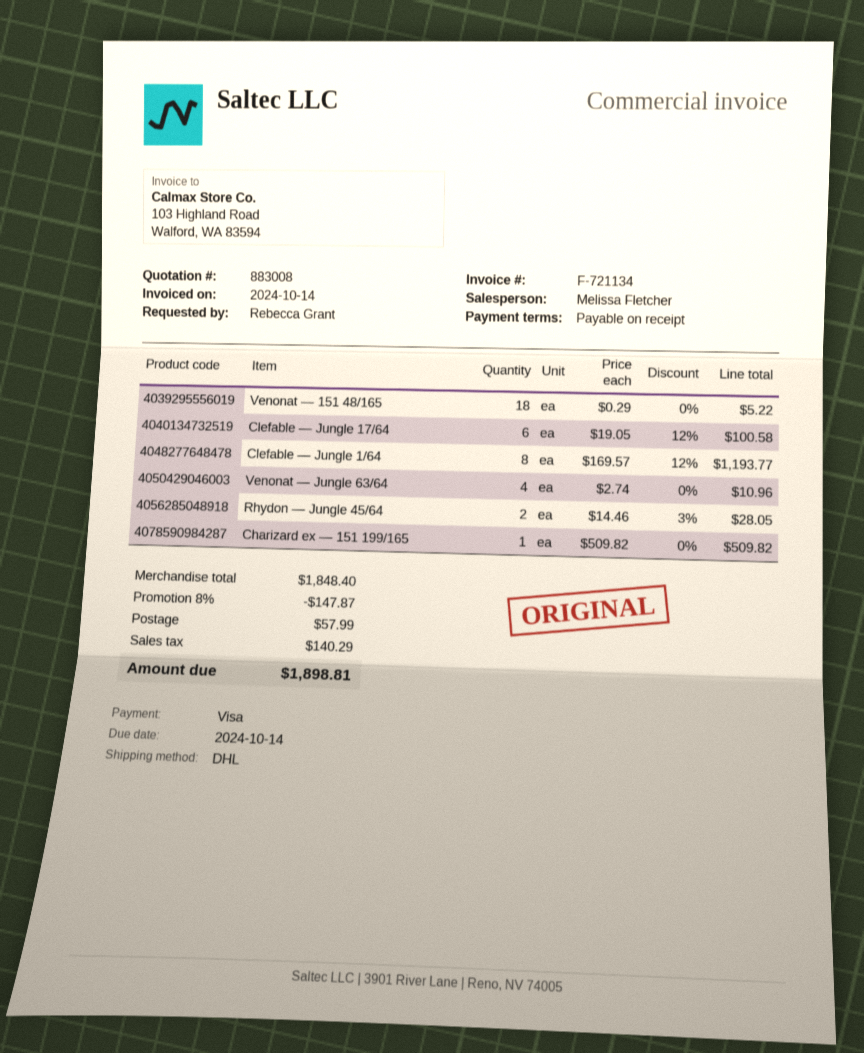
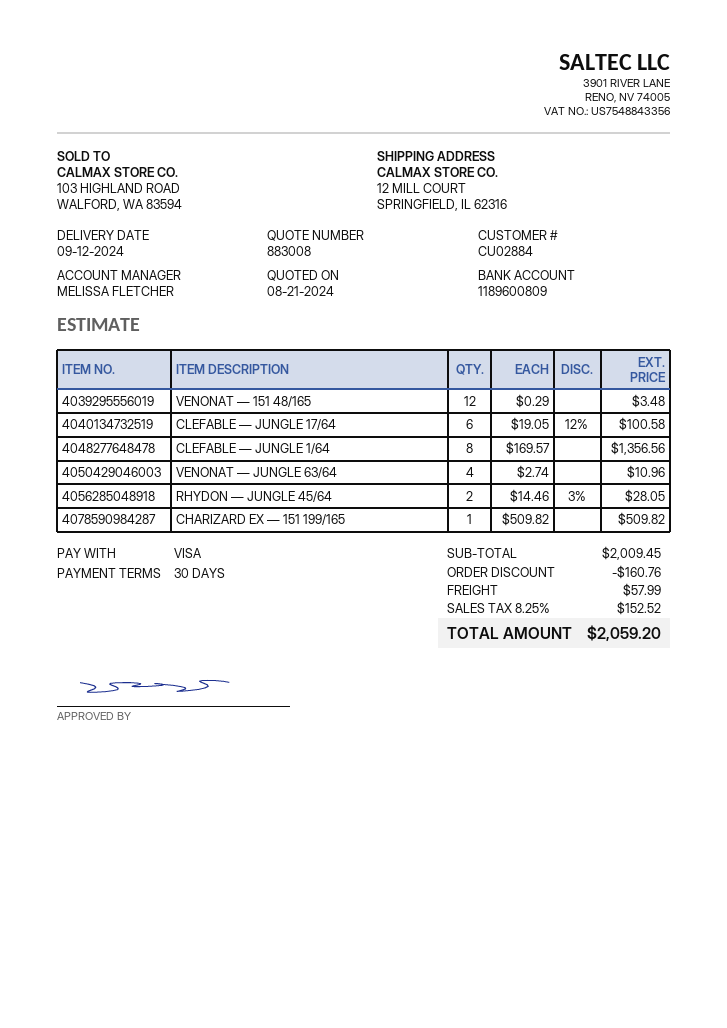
payment terms: on receipt -> 30 days
Venonat — 151 48/165: 18 x 0.29 = 5.22 -> 12 x 0.29 = 3.48
Clefable — Jungle 1/64: 8 x 169.57 - 12% = 1193.77 -> 8 x 169.57 = 1356.56
subtotal: 1848.40 -> 2009.45
discount: 147.87 -> 160.76
tax: 140.29 -> 152.52
total: 1898.81 -> 2059.20

